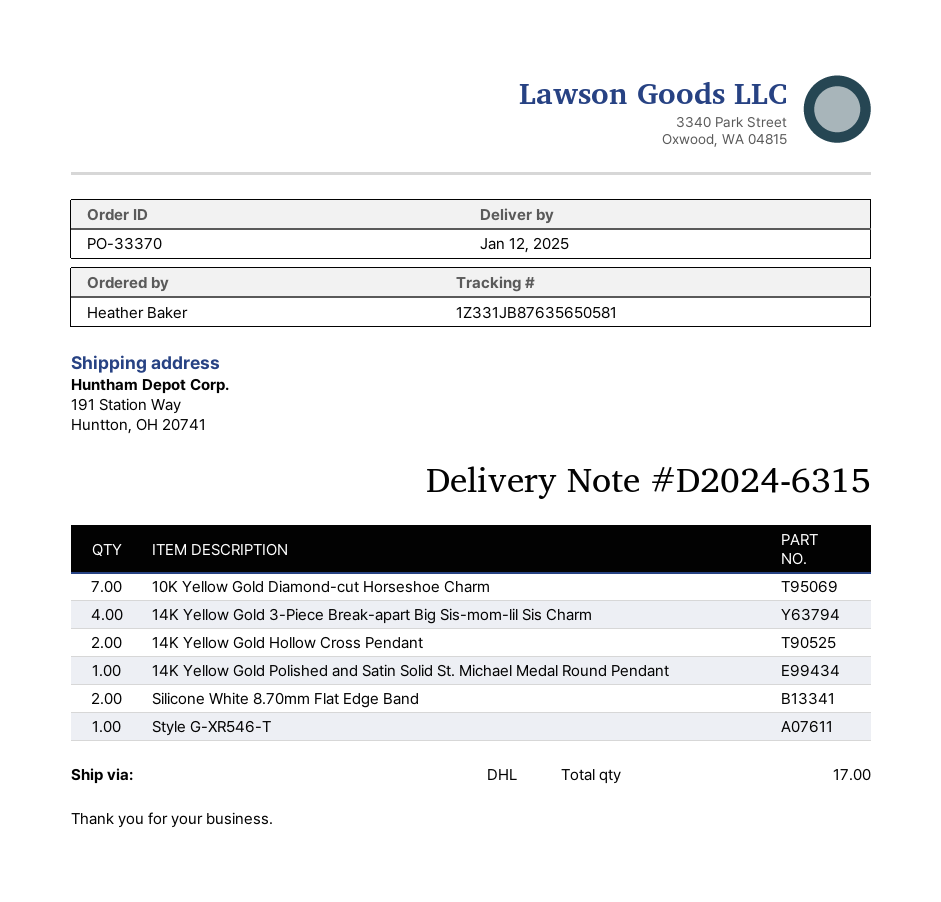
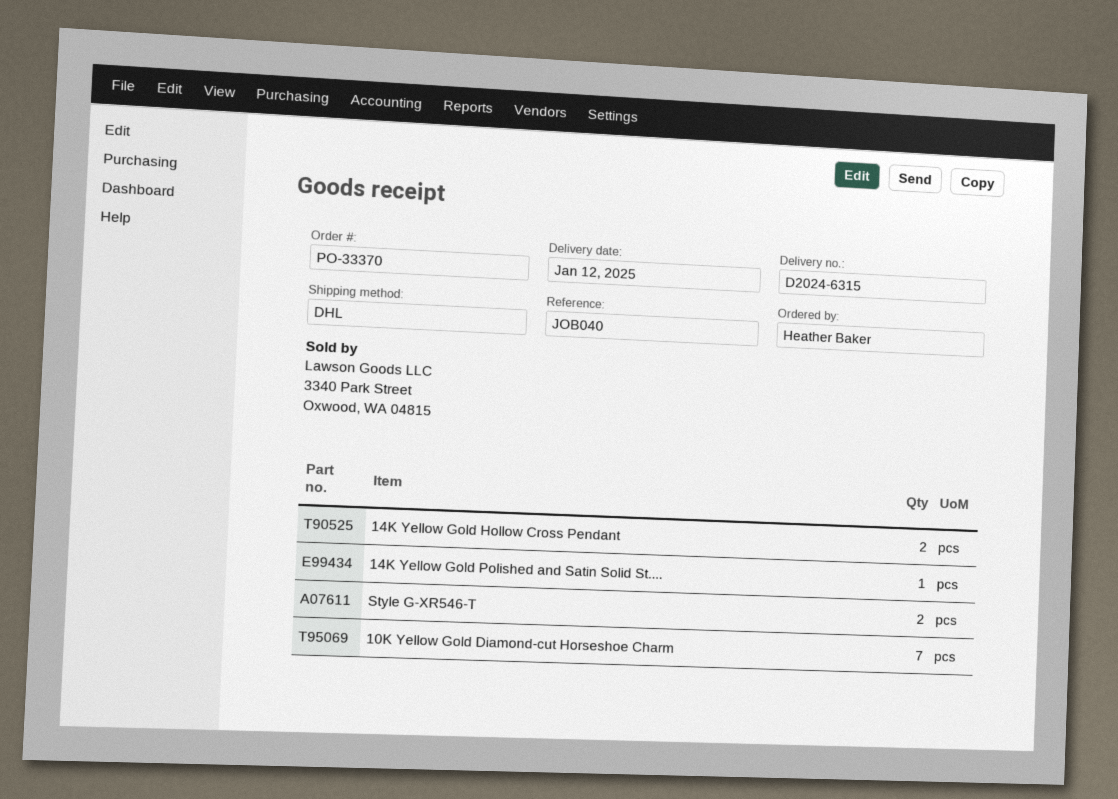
14K Yellow Gold 3-Piece Break-apart Big Sis-mom-lil Sis Charm: 4 -> none
Silicone White 8.70mm Flat Edge Band: 2 -> none
Style G-XR546-T: 1 -> 2

